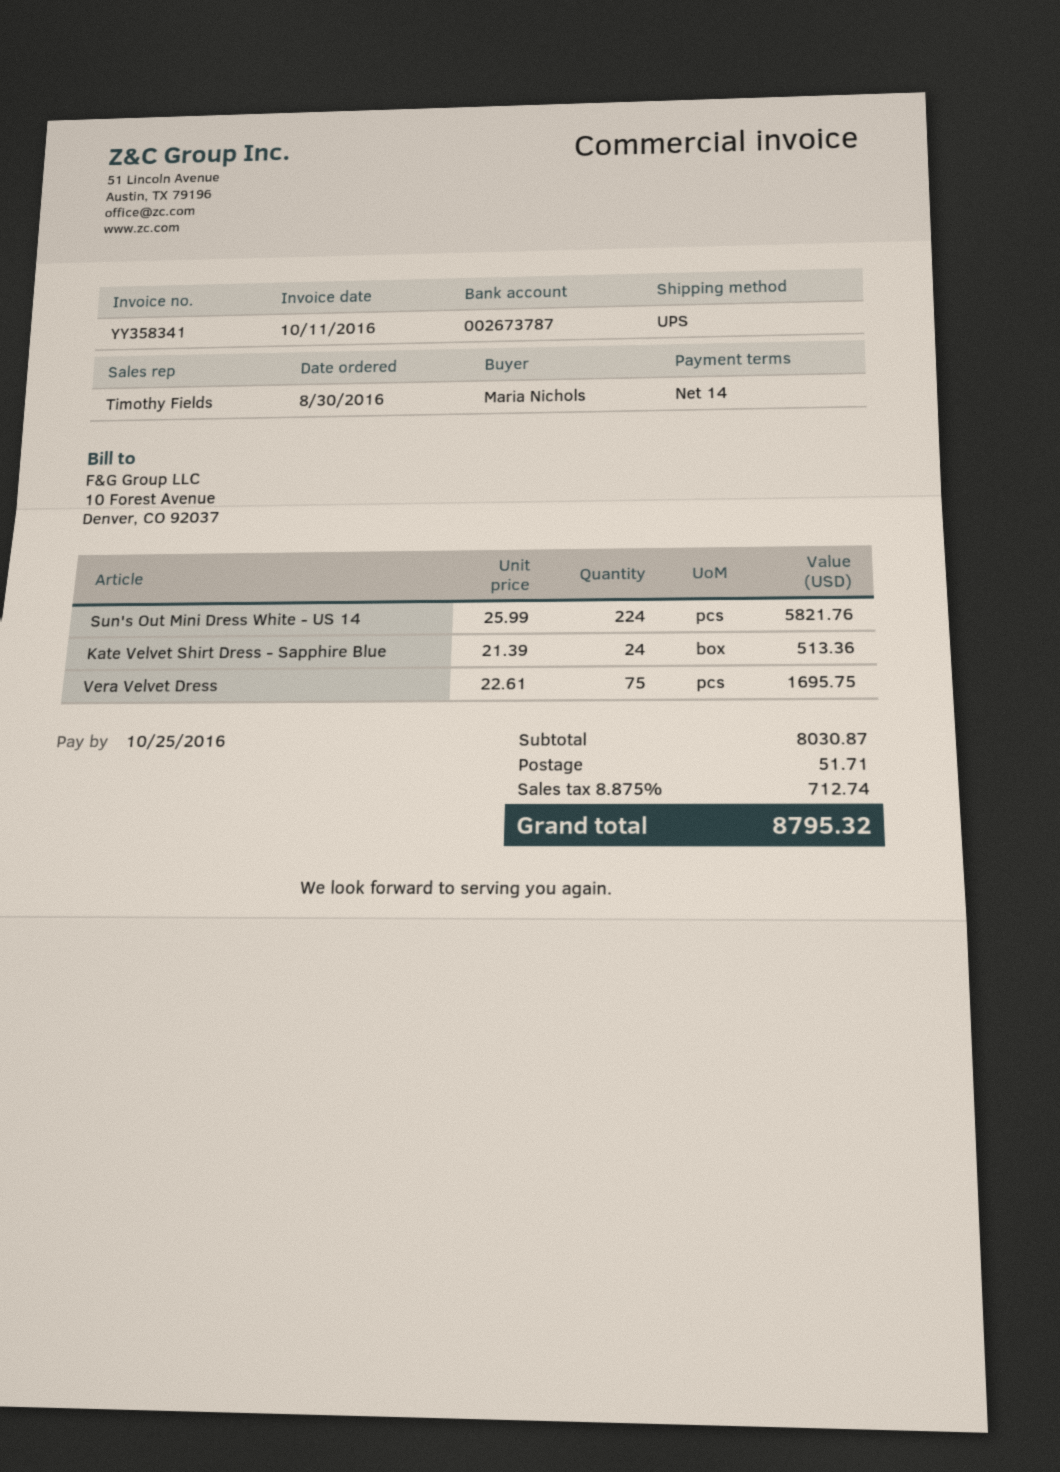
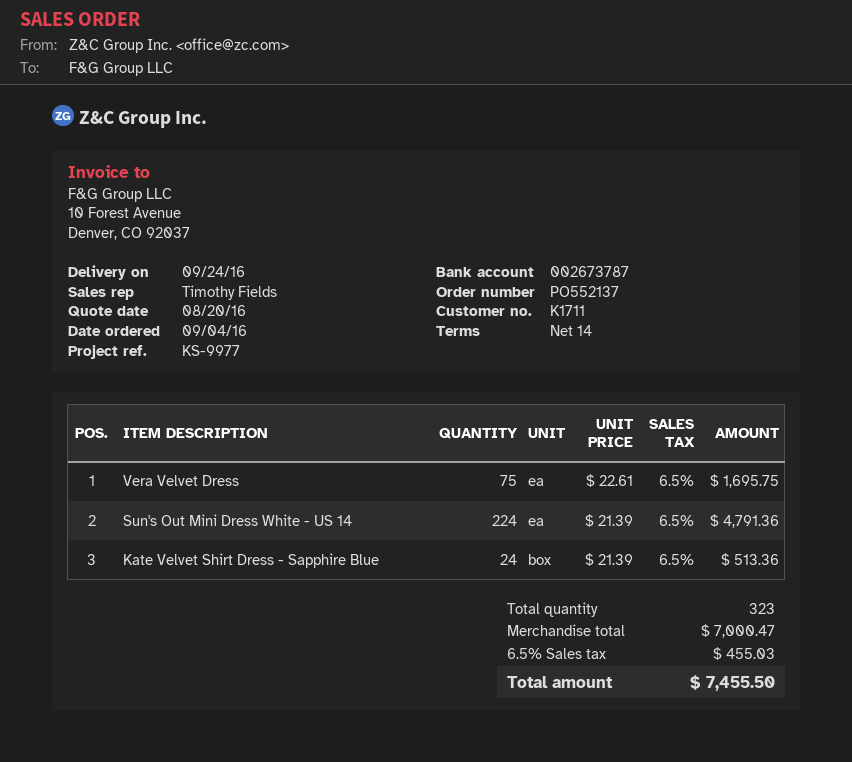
order date: 2016-08-30 -> 2016-09-04
Sun's Out Mini Dress White - US 14: 224 x 25.99 = 5821.76 -> 224 x 21.39 = 4791.36
subtotal: 8030.87 -> 7000.47
shipping: 51.71 -> none
tax: 8.875% = 712.74 -> 6.5% = 455.03
total: 8795.32 -> 7455.50

